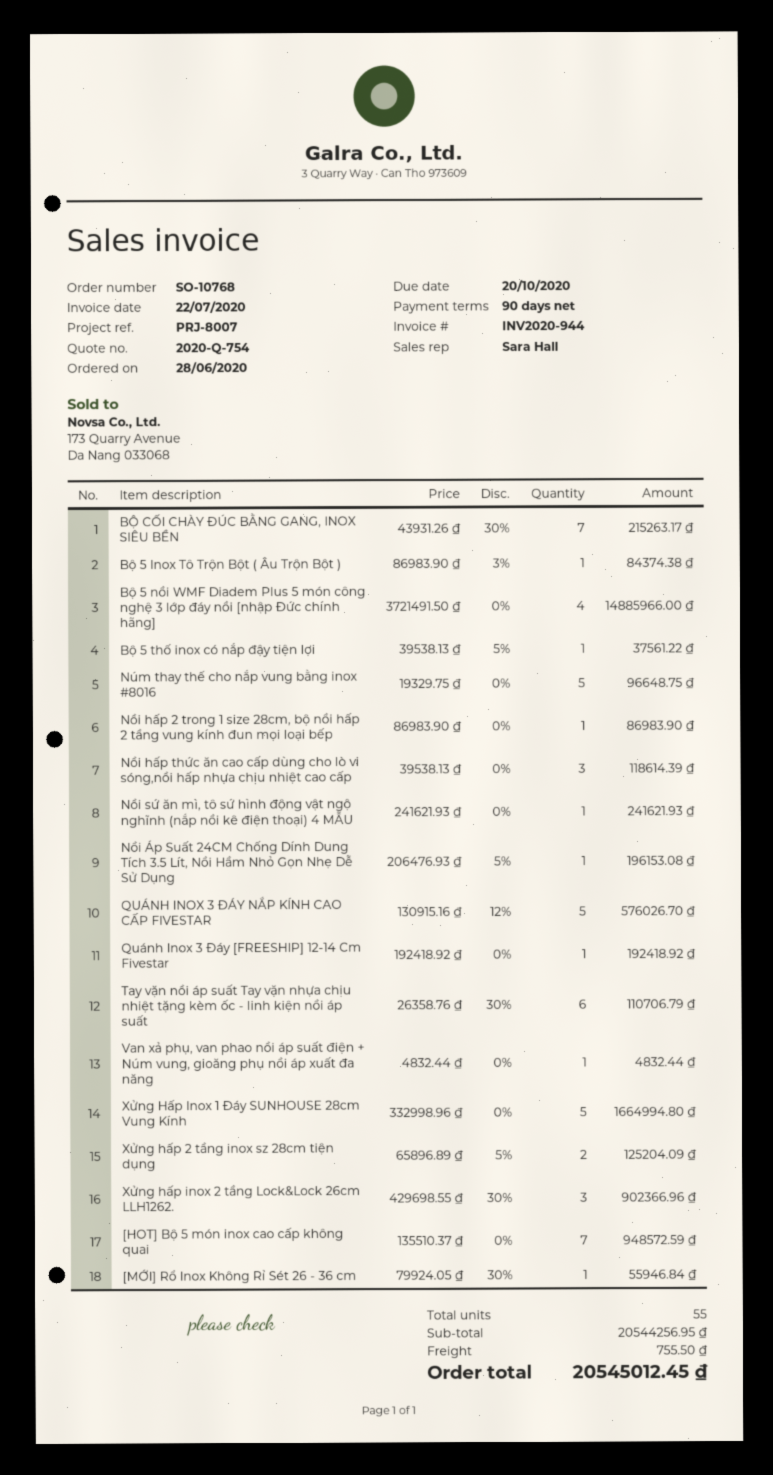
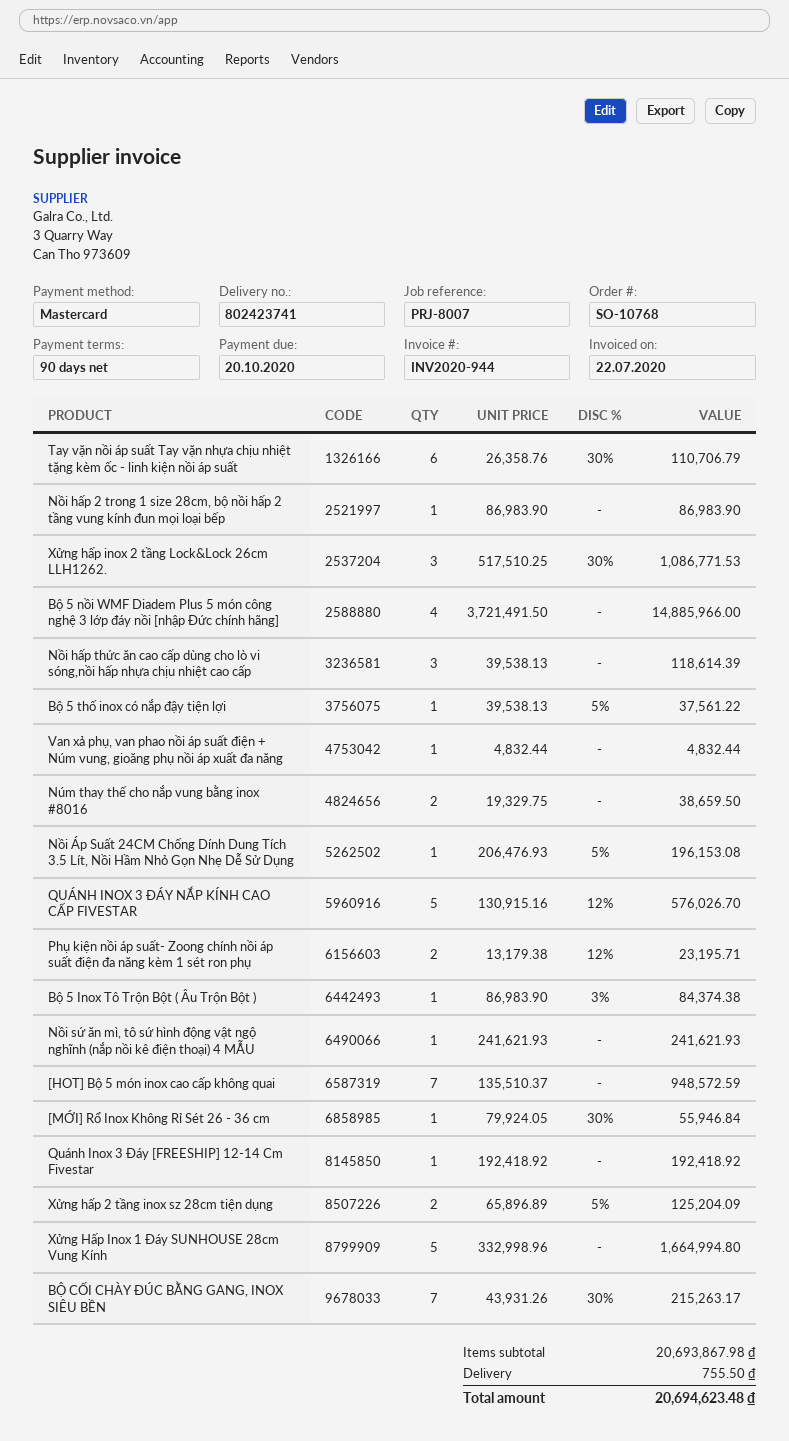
Núm thay thế cho nắp vung bằng inox #8016: 5 x 19329.75 = 96648.75 -> 2 x 19329.75 = 38659.50
Xửng hấp inox 2 tầng Lock&Lock 26cm LLH1262.: 3 x 429698.55 - 30% = 902366.96 -> 3 x 517510.25 - 30% = 1086771.53
Phụ kiện nồi áp suất- Zoong chính nồi áp suất điện đa năng kèm 1 sét ron phụ: none -> 2 x 13179.38 - 12% = 23195.71
subtotal: 20544256.95 -> 20693867.98
total: 20545012.45 -> 20694623.48

